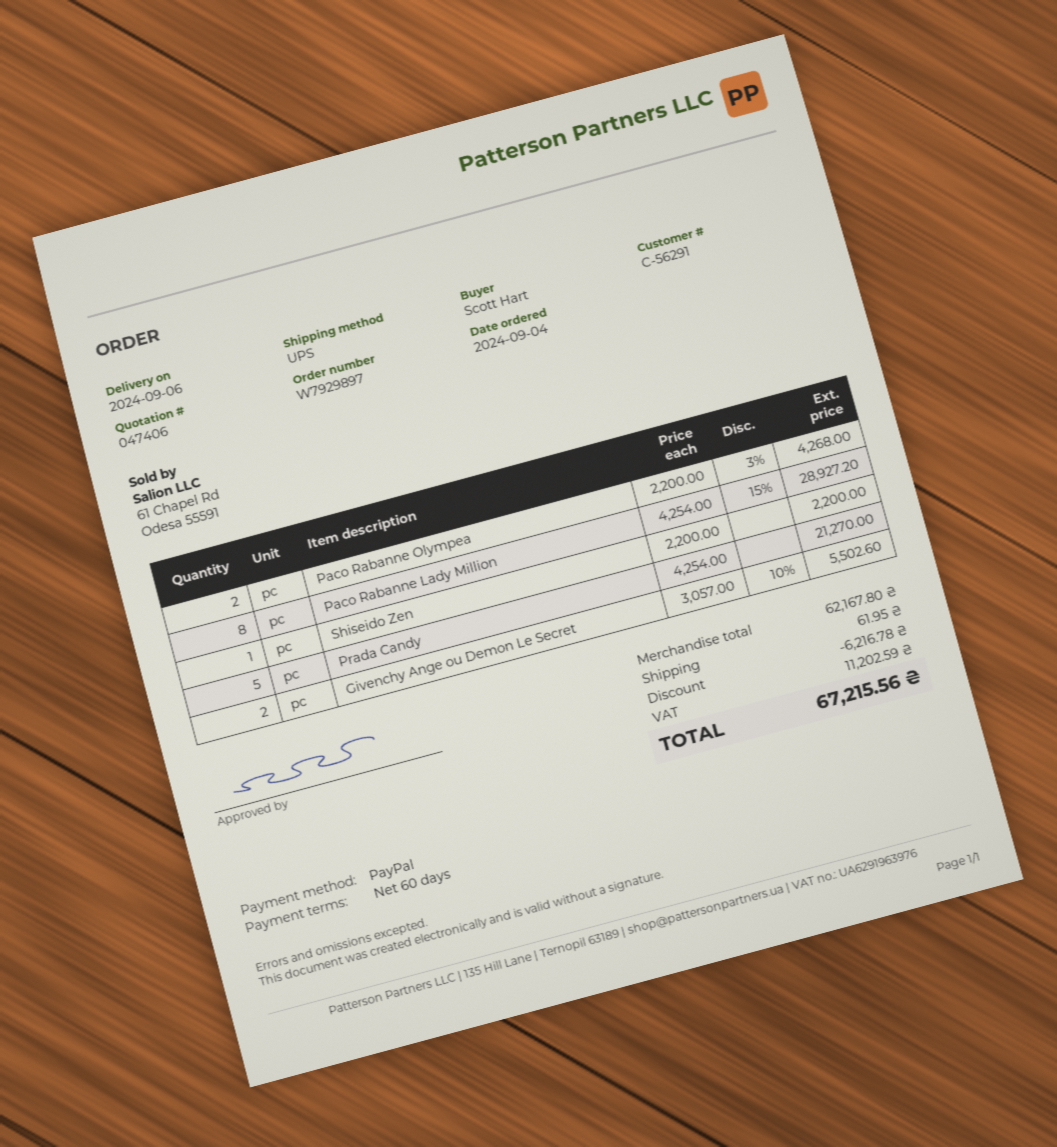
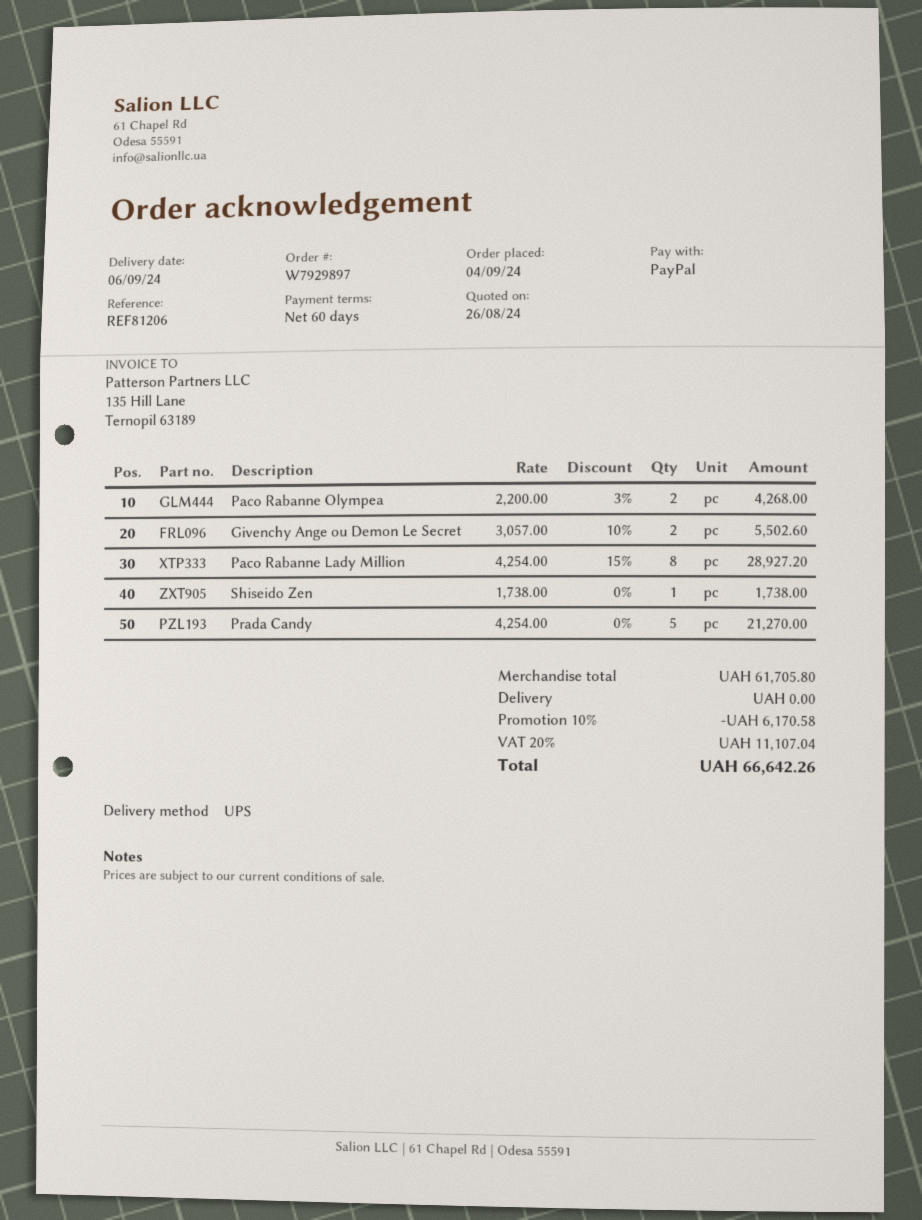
Shiseido Zen: 1 x 2200.00 = 2200.00 -> 1 x 1738.00 = 1738.00
subtotal: 62167.80 -> 61705.80
discount: 6216.78 -> 6170.58
shipping: 61.95 -> 0.00
tax: 11202.59 -> 11107.04
total: 67215.56 -> 66642.26

